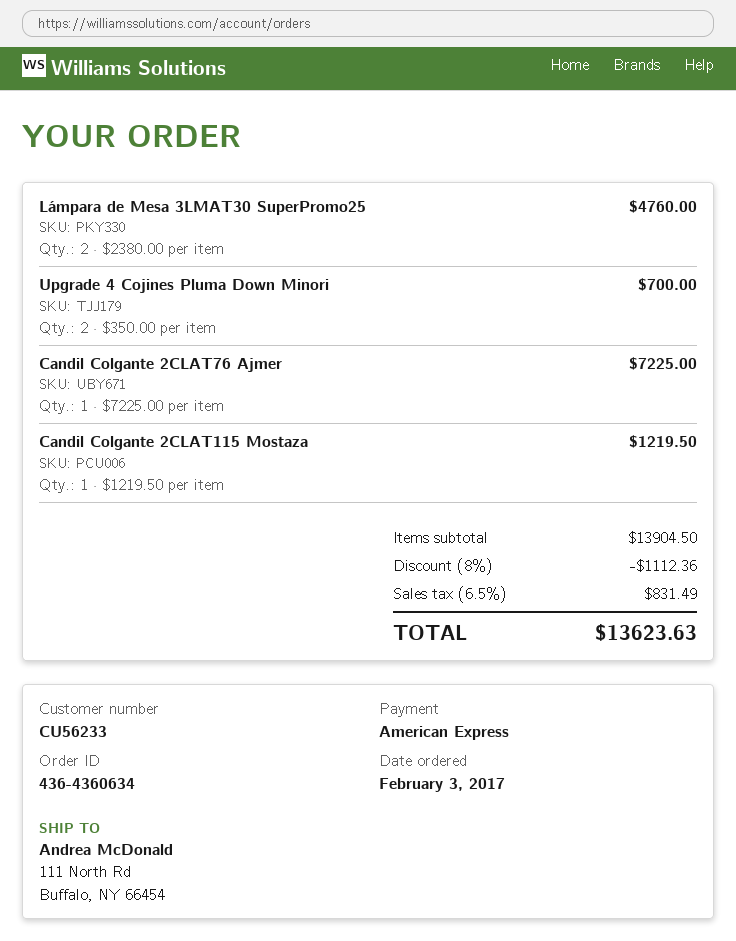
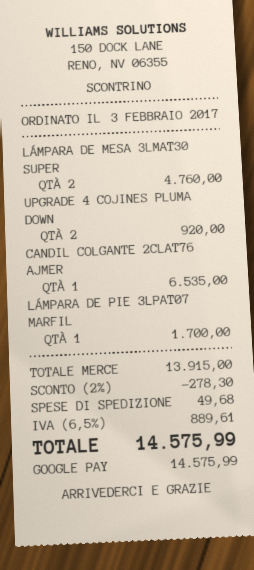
payment method: American Express -> Google Pay
Upgrade 4 Cojines Pluma Down Minori: 2 for 700.00 -> 2 for 920.00
Candil Colgante 2CLAT76 Ajmer: 1 for 7225.00 -> 1 for 6535.00
Candil Colgante 2CLAT115 Mostaza: 1 for 1219.50 -> none
LÁMPARA DE PIE 3LPAT07 MARFIL: none -> 1 for 1700.00
subtotal: 13904.50 -> 13915.00
discount: 8% = 1112.36 -> 2% = 278.30
shipping: none -> 49.68
tax: 6.5% = 831.49 -> 6.5% = 889.61
total: 13623.63 -> 14575.99

